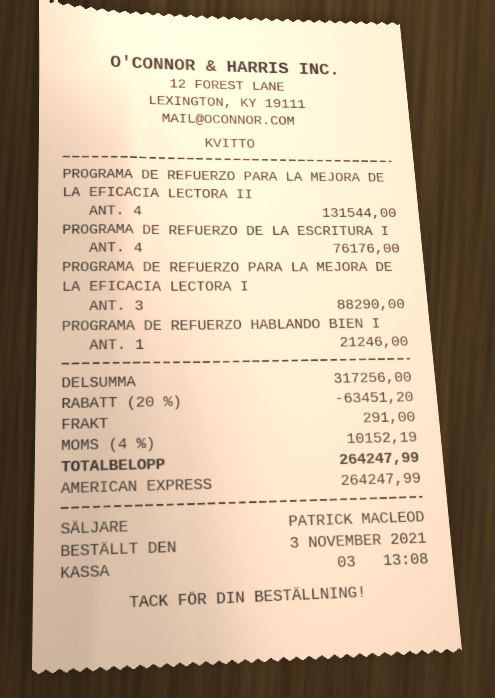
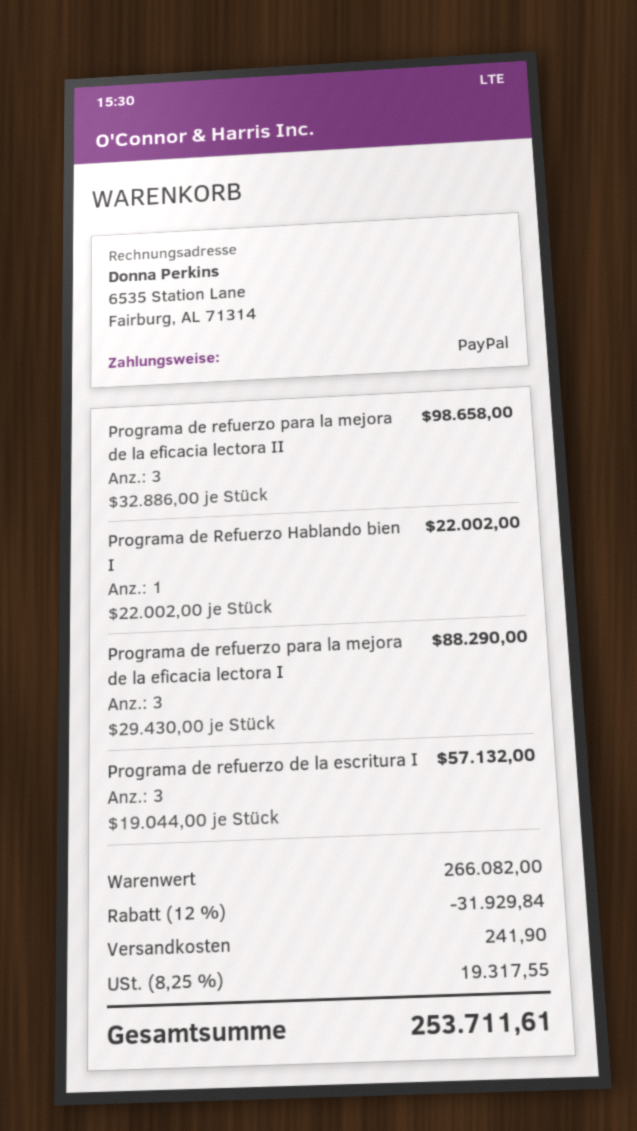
payment method: American Express -> PayPal
PROGRAMA DE REFUERZO PARA LA MEJORA DE LA EFICACIA LECTORA II: 4 for 131544.00 -> 3 for 98658.00
PROGRAMA DE REFUERZO DE LA ESCRITURA I: 4 for 76176.00 -> 3 for 57132.00
PROGRAMA DE REFUERZO HABLANDO BIEN I: 1 for 21246.00 -> 1 for 22002.00
subtotal: 317256.00 -> 266082.00
discount: 20% = 63451.20 -> 12% = 31929.84
shipping: 291.00 -> 241.90
tax: 4% = 10152.19 -> 8.25% = 19317.55
total: 264247.99 -> 253711.61

